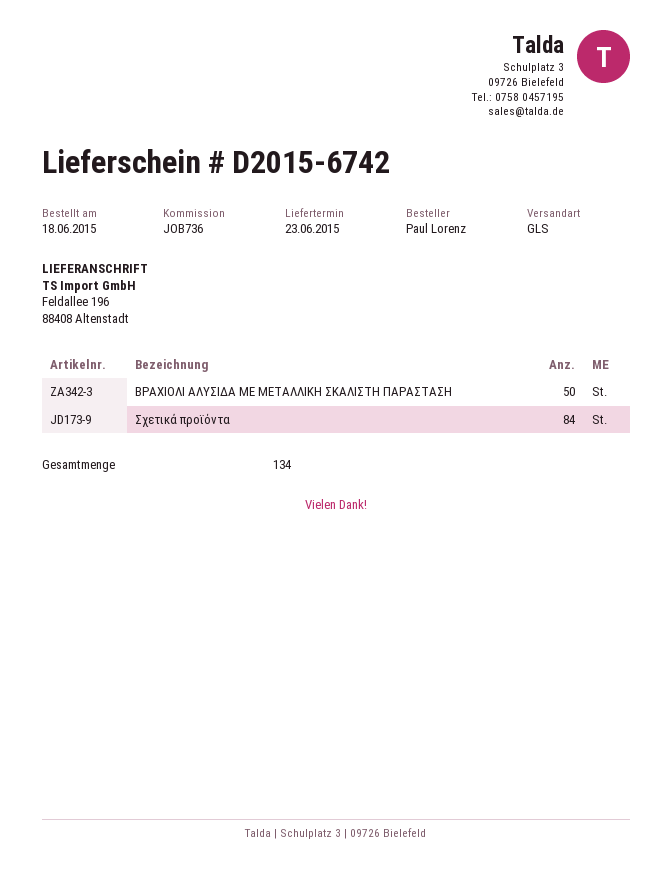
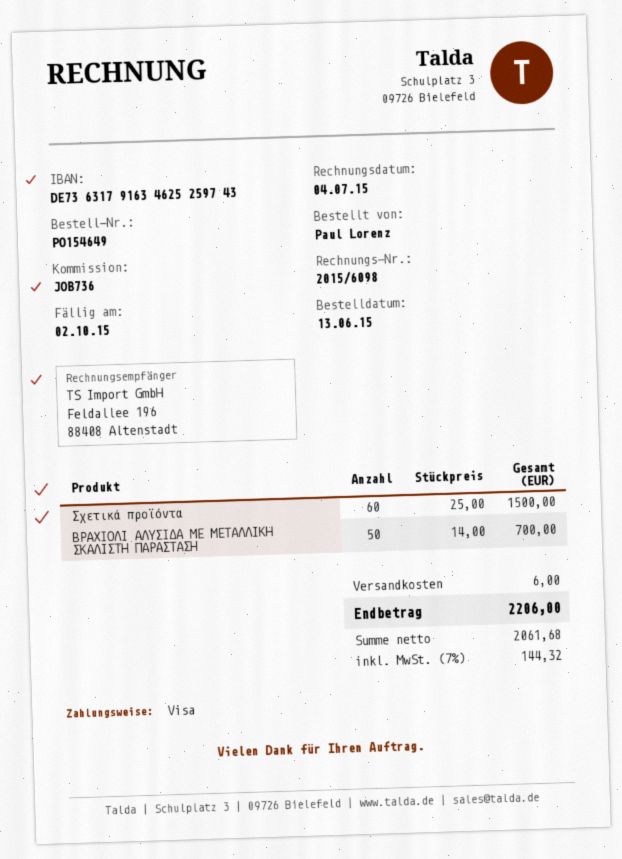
order date: 2015-06-18 -> 2015-06-13
Σχετικά προϊόντα: 84 -> 60

